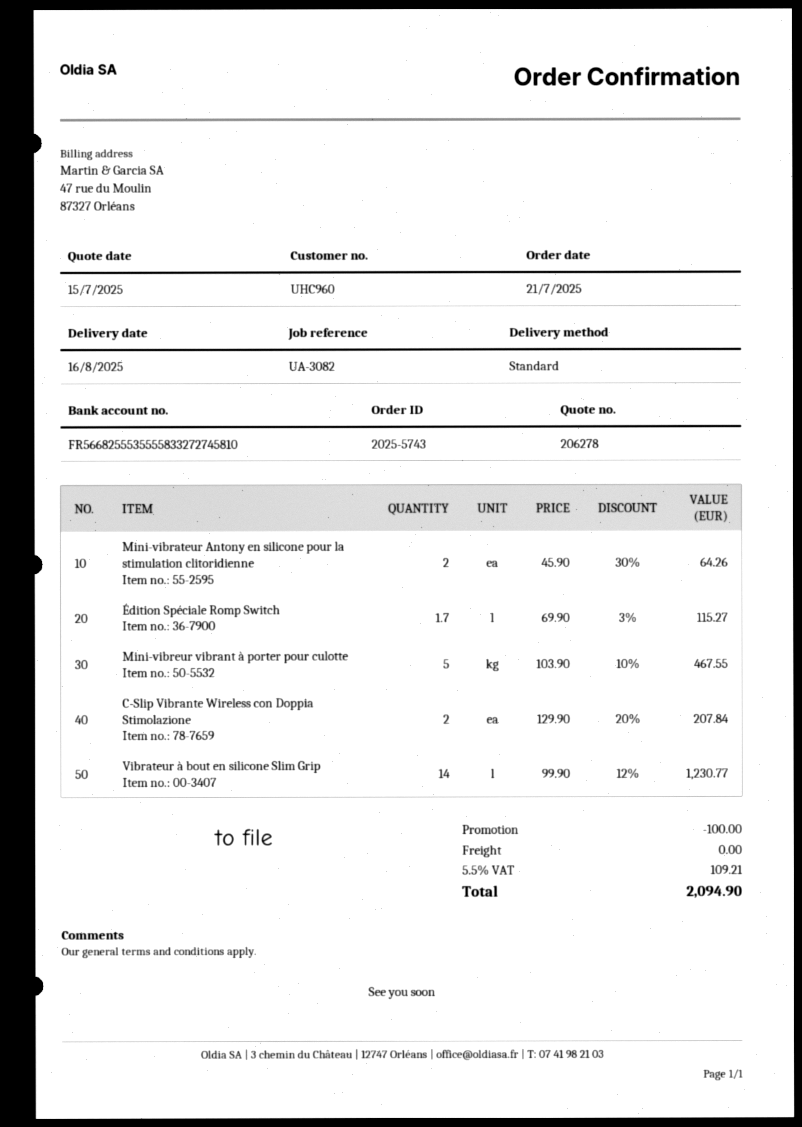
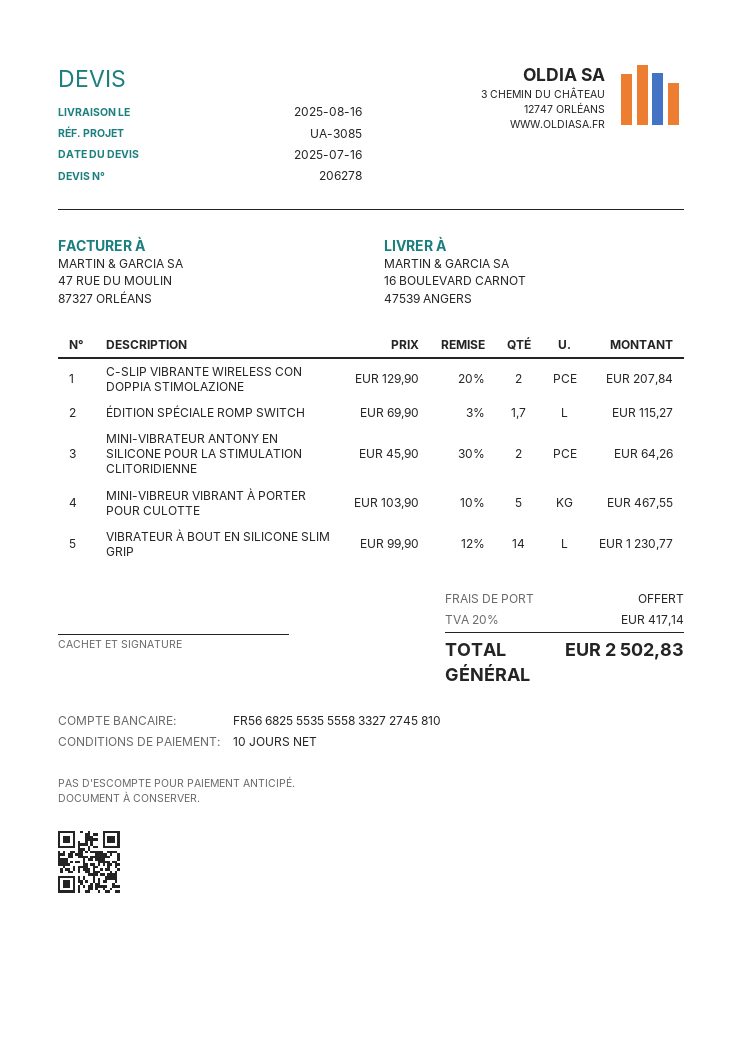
quote date: 2025-07-15 -> 2025-07-16
reference: UA-3082 -> UA-3085
discount: 100.00 -> none
tax: 5.5% = 109.21 -> 20% = 417.14
total: 2094.90 -> 2502.83

